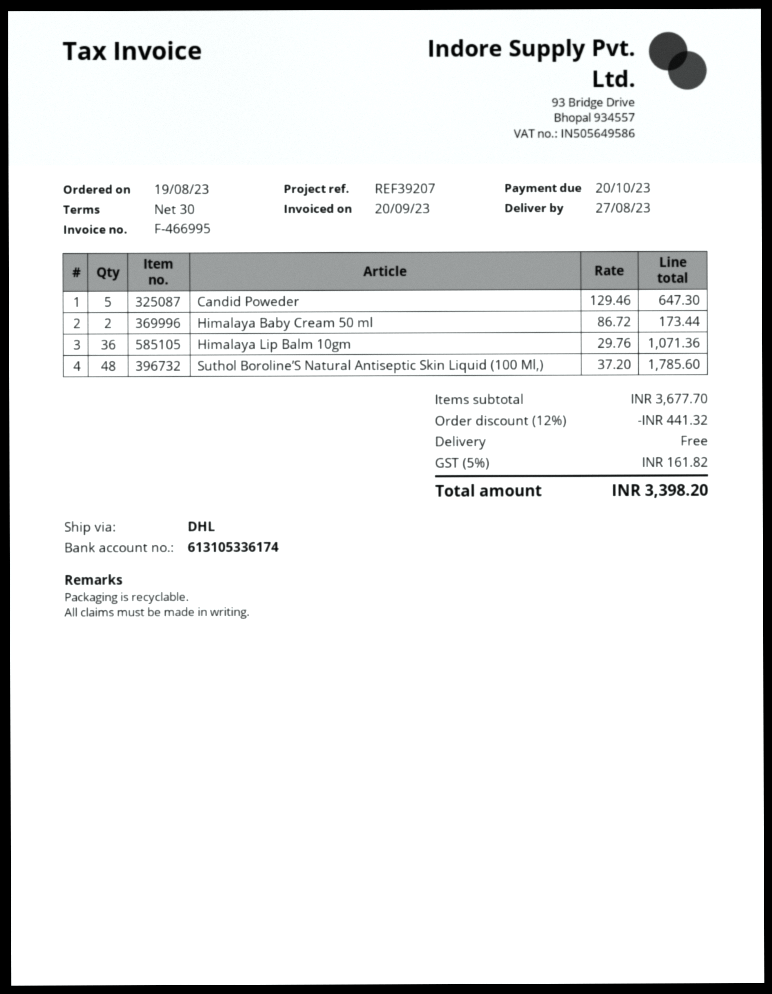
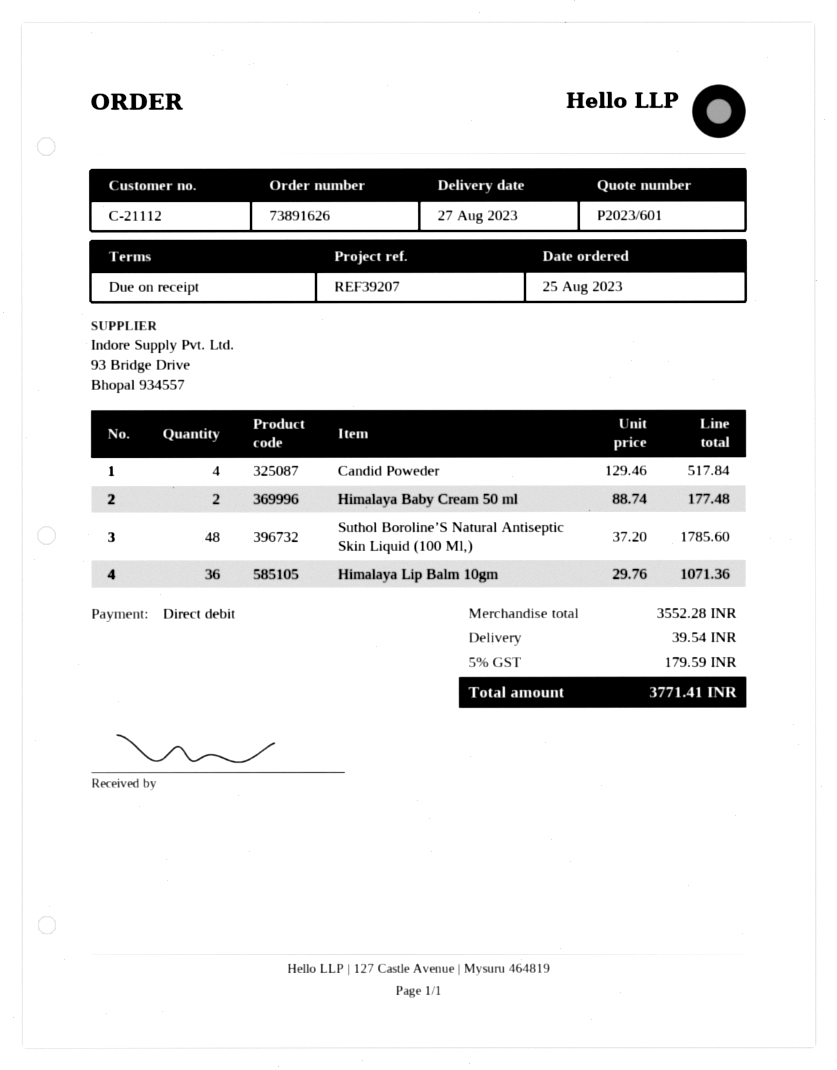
order date: 2023-08-19 -> 2023-08-25
payment terms: 30 days -> on receipt
Candid Poweder: 5 x 129.46 = 647.30 -> 4 x 129.46 = 517.84
Himalaya Baby Cream 50 ml: 2 x 86.72 = 173.44 -> 2 x 88.74 = 177.48
subtotal: 3677.70 -> 3552.28
discount: 12% = 441.32 -> none
shipping: 0.00 -> 39.54
tax: 5% = 161.82 -> 5% = 179.59
total: 3398.20 -> 3771.41

